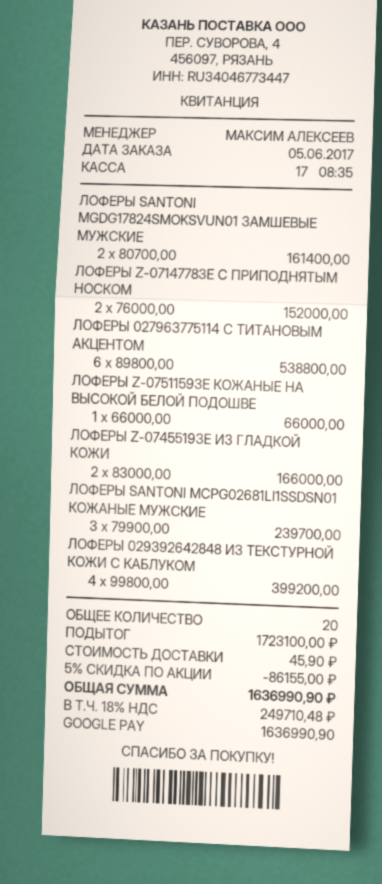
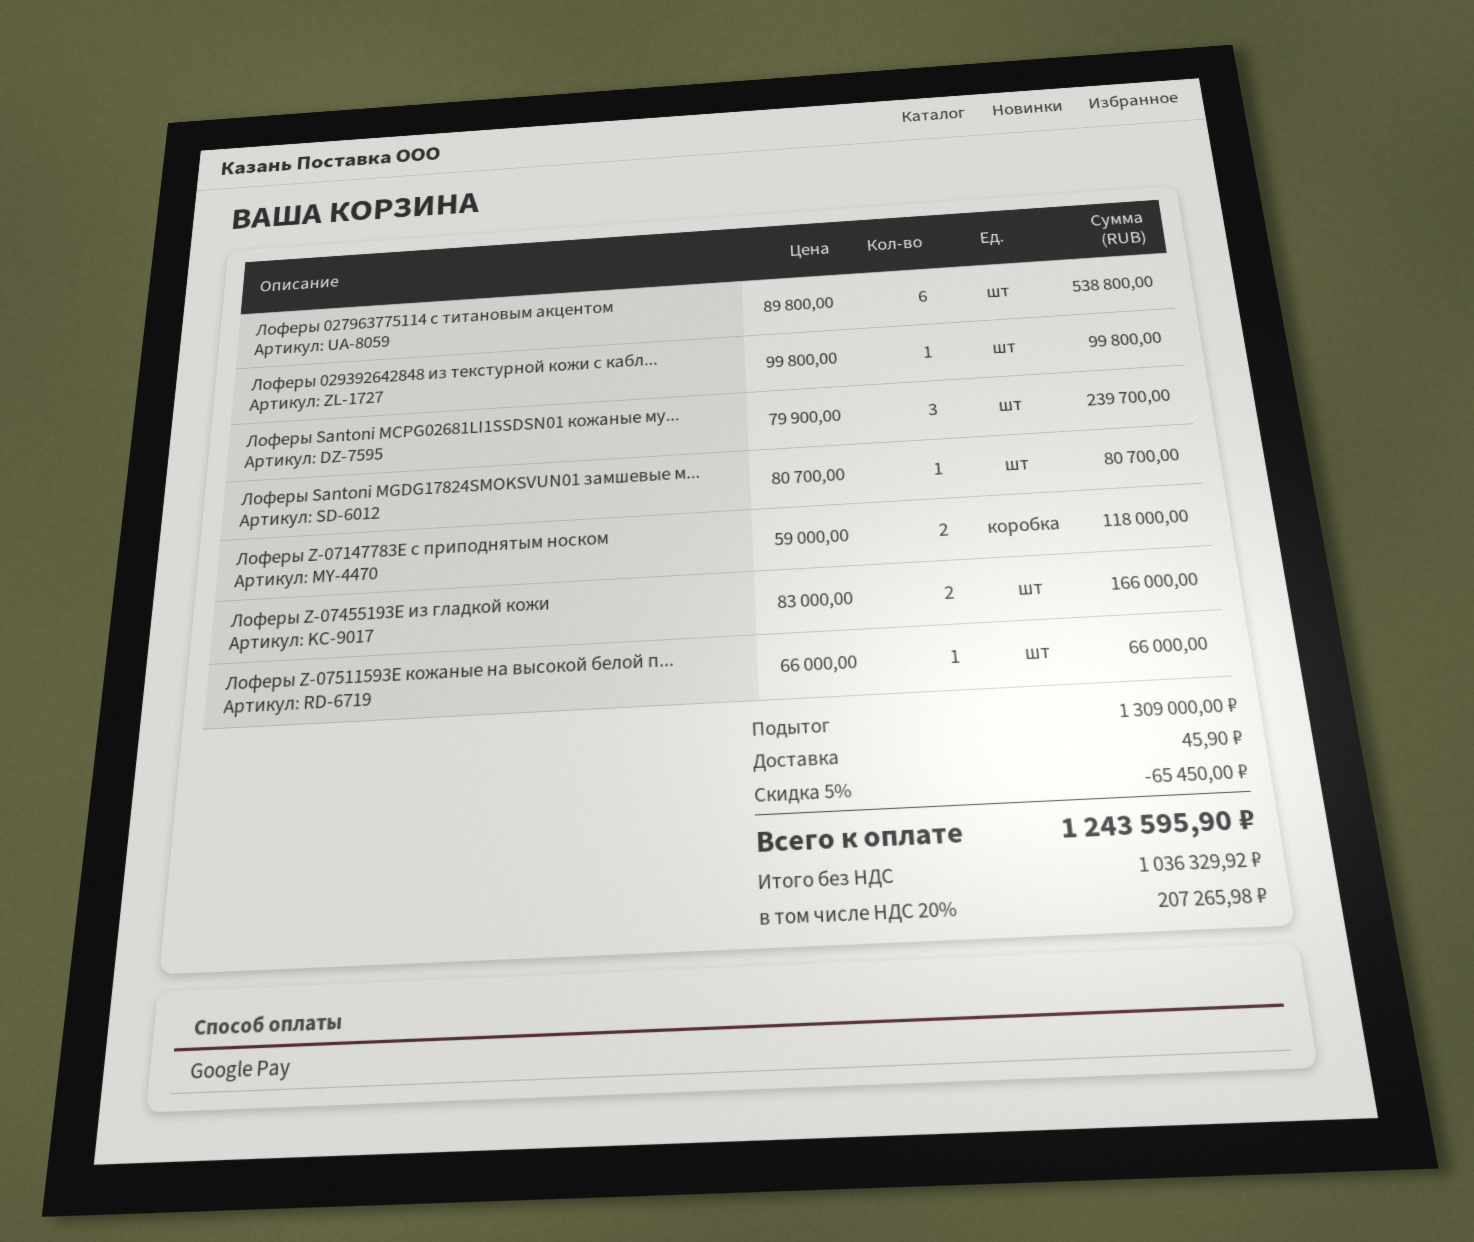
ЛОФЕРЫ SANTONI MGDG17824SMOKSVUN01 ЗАМШЕВЫЕ МУЖСКИЕ: 2 x 80700.00 = 161400.00 -> 1 x 80700.00 = 80700.00
ЛОФЕРЫ Z-07147783E С ПРИПОДНЯТЫМ НОСКОМ: 2 x 76000.00 = 152000.00 -> 2 x 59000.00 = 118000.00
ЛОФЕРЫ 029392642848 ИЗ ТЕКСТУРНОЙ КОЖИ С КАБЛУКОМ: 4 x 99800.00 = 399200.00 -> 1 x 99800.00 = 99800.00
subtotal: 1723100.00 -> 1309000.00
discount: 5% = 86155.00 -> 5% = 65450.00
tax: 18% = 249710.48 -> 20% = 207265.98
total: 1636990.90 -> 1243595.90

